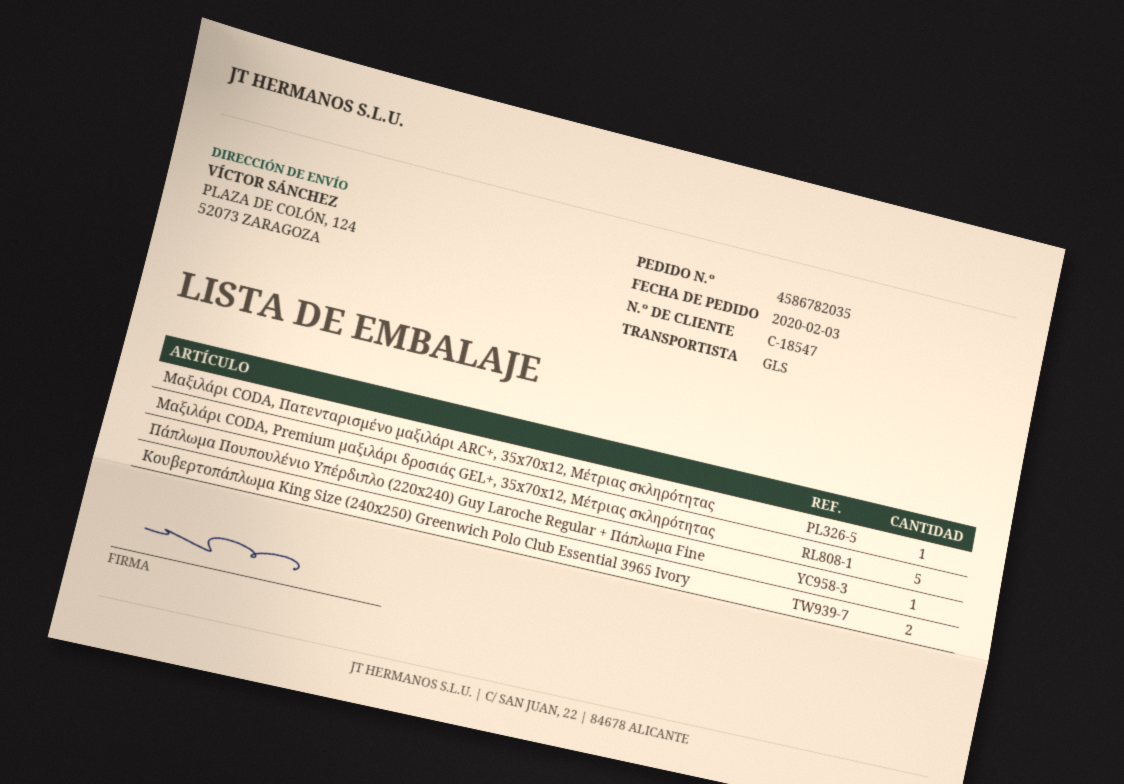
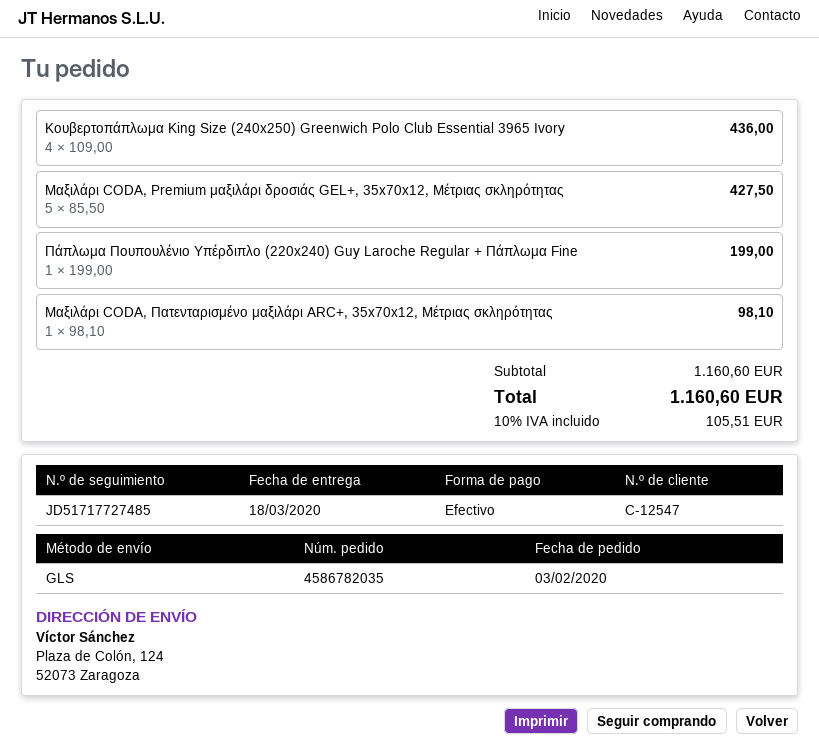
customer number: C-18547 -> C-12547
Κουβερτοπάπλωμα King Size (240x250) Greenwich Polo Club Essential 3965 Ivory: 2 -> 4

